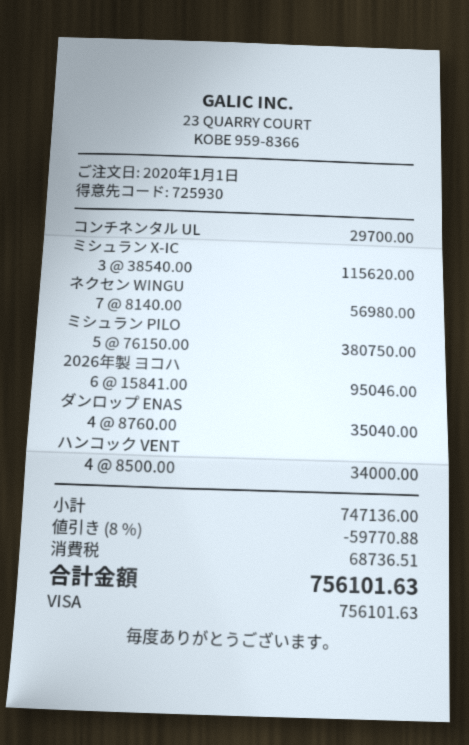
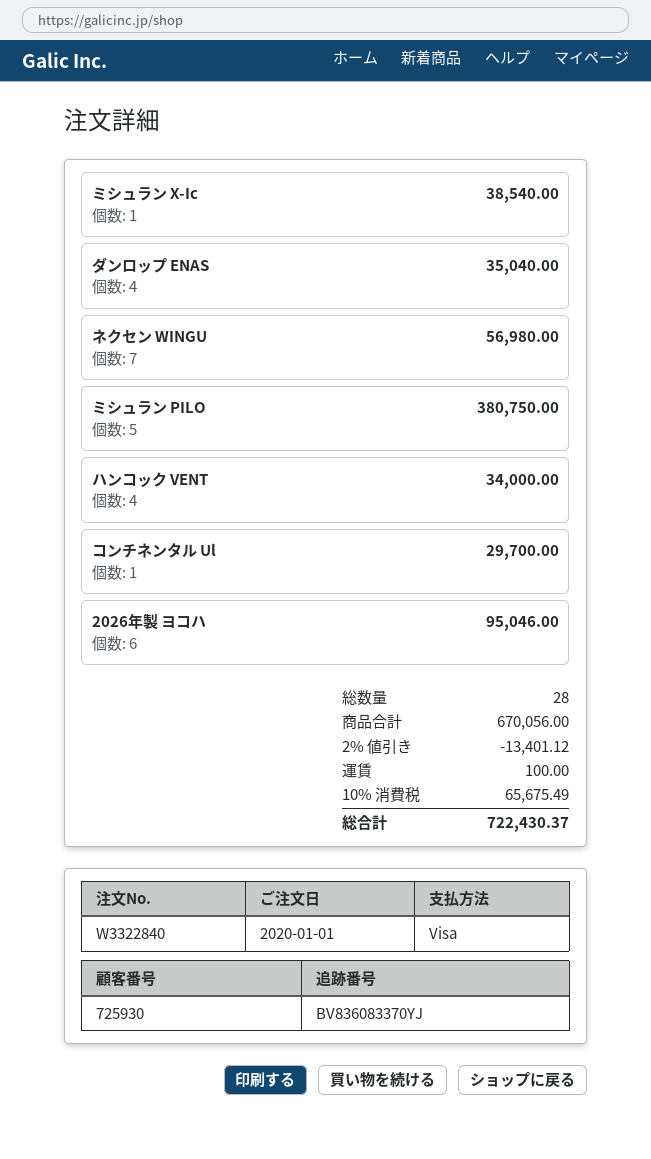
ミシュラン X-IC: 3 for 115620.00 -> 1 for 38540.00
subtotal: 747136.00 -> 670056.00
discount: 8% = 59770.88 -> 2% = 13401.12
shipping: none -> 100.00
tax: 68736.51 -> 65675.49
total: 756101.63 -> 722430.37

